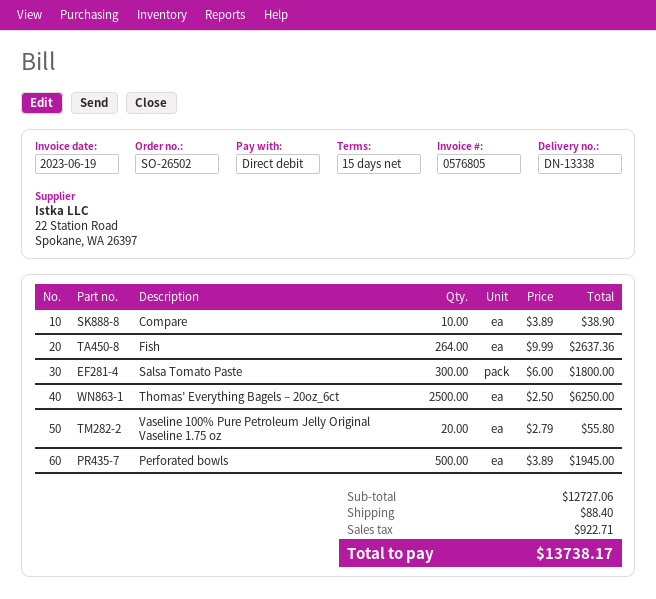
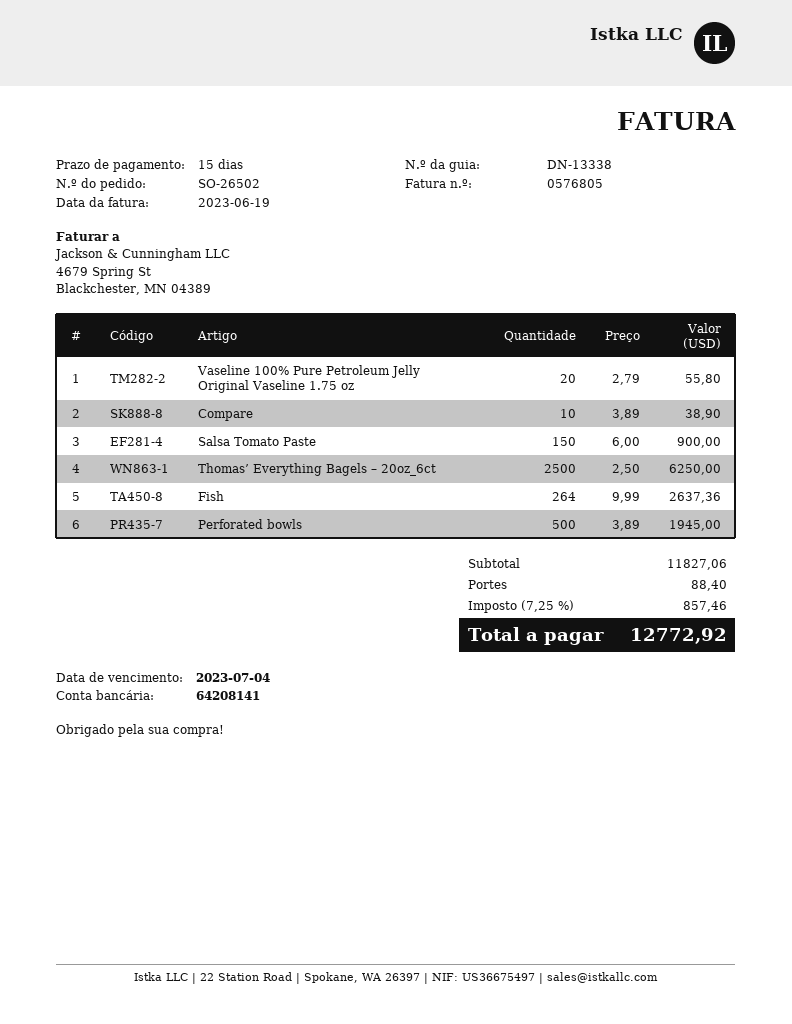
Salsa Tomato Paste: 300 x 6.00 = 1800.00 -> 150 x 6.00 = 900.00
subtotal: 12727.06 -> 11827.06
tax: 922.71 -> 857.46
total: 13738.17 -> 12772.92

